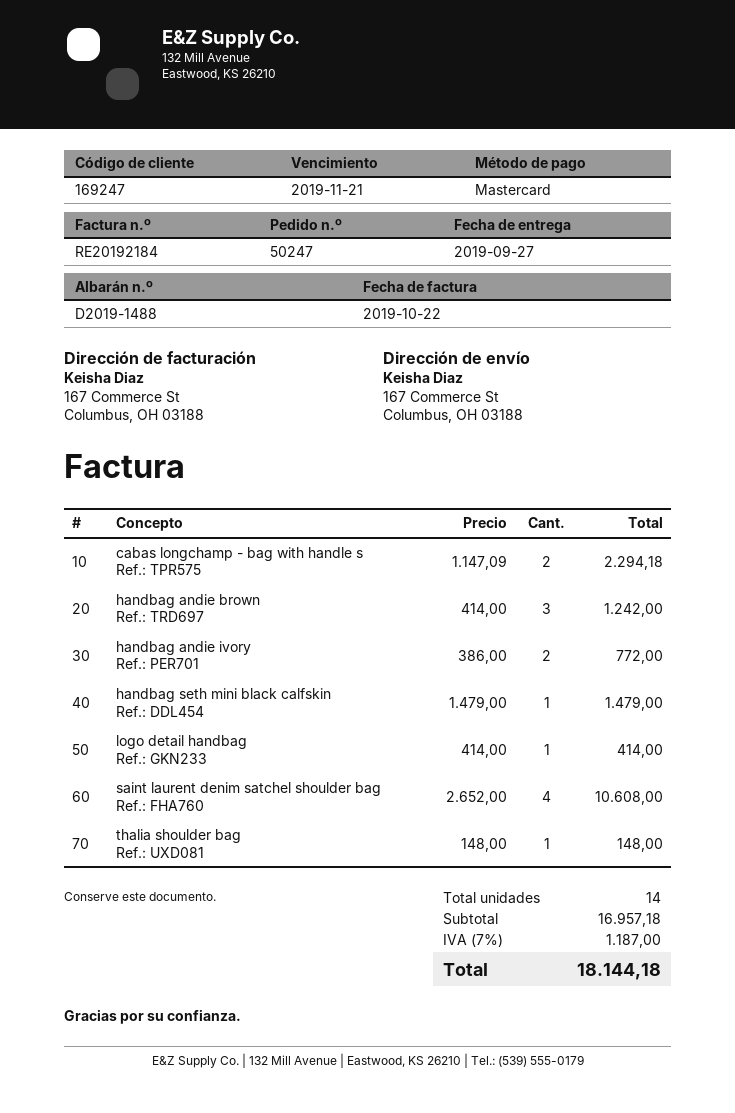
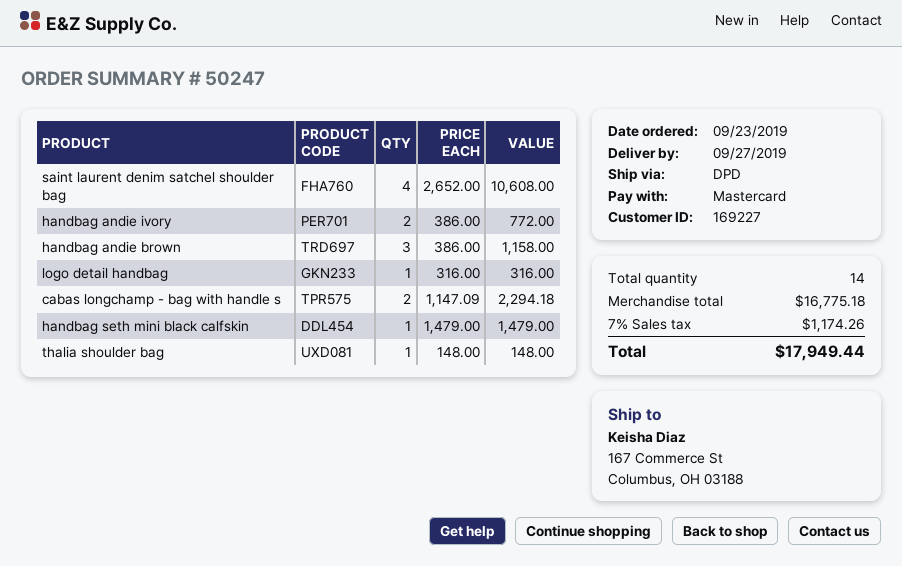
customer number: 169247 -> 169227
handbag andie brown: 3 x 414.00 = 1242.00 -> 3 x 386.00 = 1158.00
logo detail handbag: 1 x 414.00 = 414.00 -> 1 x 316.00 = 316.00
subtotal: 16957.18 -> 16775.18
tax: 7% = 1187.00 -> 7% = 1174.26
total: 18144.18 -> 17949.44

